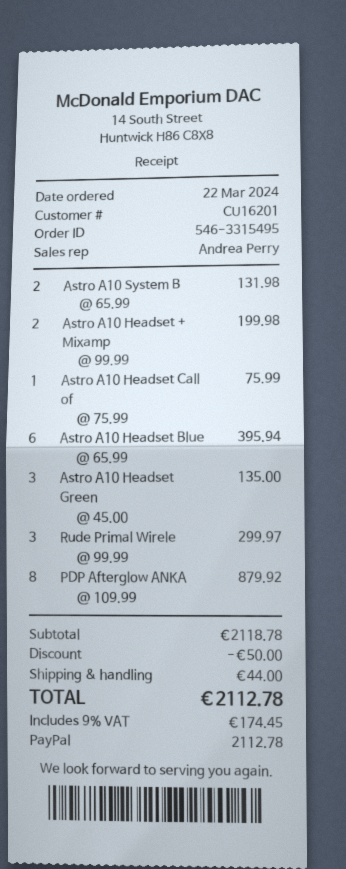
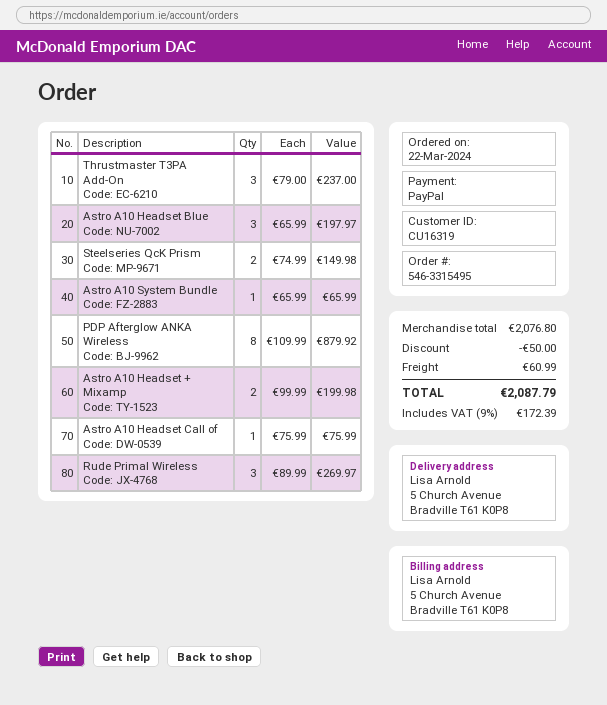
customer number: CU16201 -> CU16319
Astro A10 System B: 2 x 65.99 = 131.98 -> 1 x 65.99 = 65.99
Astro A10 Headset Blue: 6 x 65.99 = 395.94 -> 3 x 65.99 = 197.97
Astro A10 Headset Green: 3 x 45.00 = 135.00 -> none
Rude Primal Wirele: 3 x 99.99 = 299.97 -> 3 x 89.99 = 269.97
Thrustmaster T3PA Add-On: none -> 3 x 79.00 = 237.00
Steelseries QcK Prism: none -> 2 x 74.99 = 149.98
subtotal: 2118.78 -> 2076.80
shipping: 44.00 -> 60.99
tax: 9% = 174.45 -> 9% = 172.39
total: 2112.78 -> 2087.79

